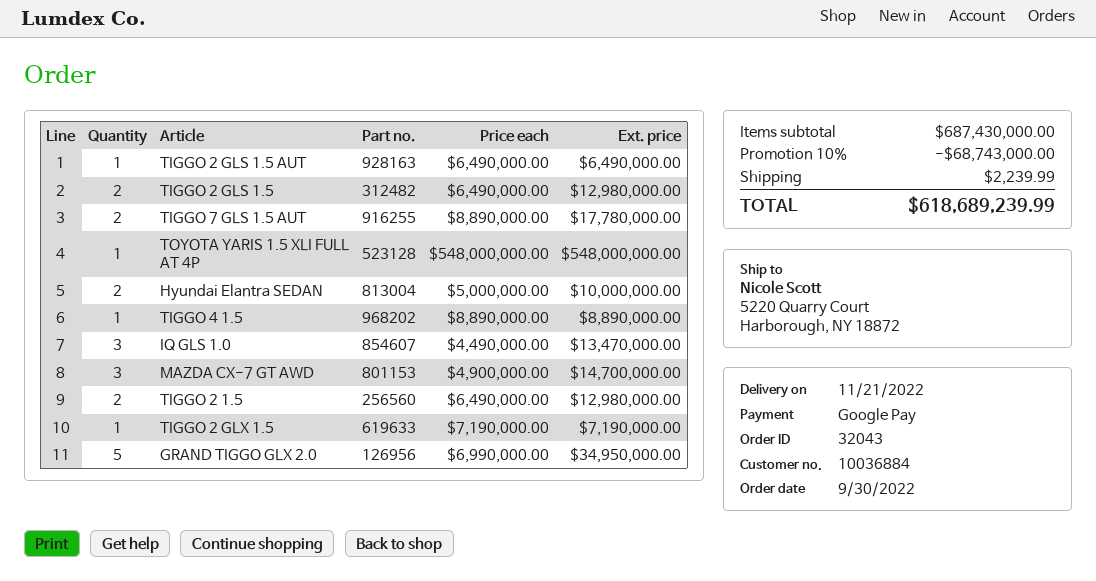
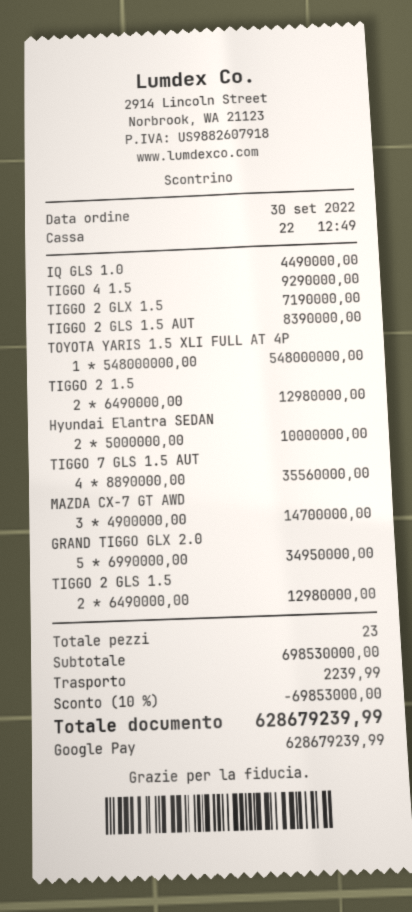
TIGGO 2 GLS 1.5 AUT: 1 x 6490000.00 = 6490000.00 -> 1 x 8390000.00 = 8390000.00
TIGGO 7 GLS 1.5 AUT: 2 x 8890000.00 = 17780000.00 -> 4 x 8890000.00 = 35560000.00
TIGGO 4 1.5: 1 x 8890000.00 = 8890000.00 -> 1 x 9290000.00 = 9290000.00
IQ GLS 1.0: 3 x 4490000.00 = 13470000.00 -> 1 x 4490000.00 = 4490000.00
subtotal: 687430000.00 -> 698530000.00
discount: 10% = 68743000.00 -> 10% = 69853000.00
total: 618689239.99 -> 628679239.99

